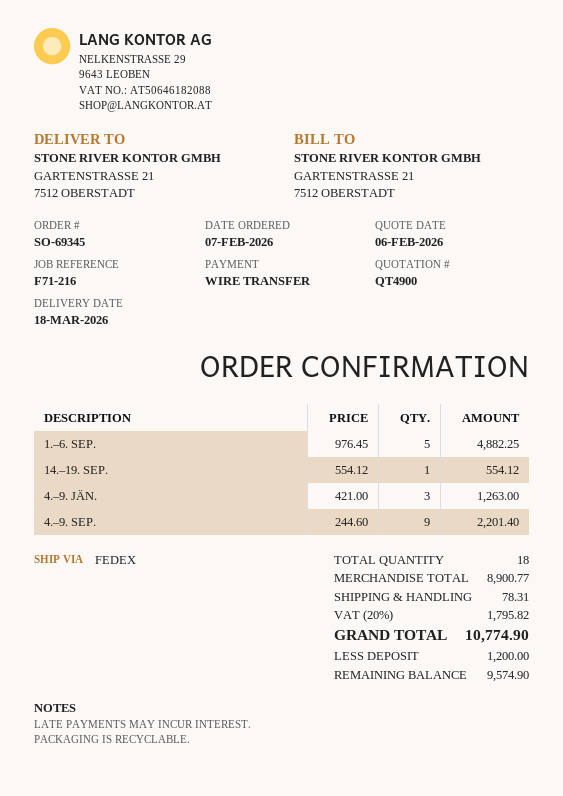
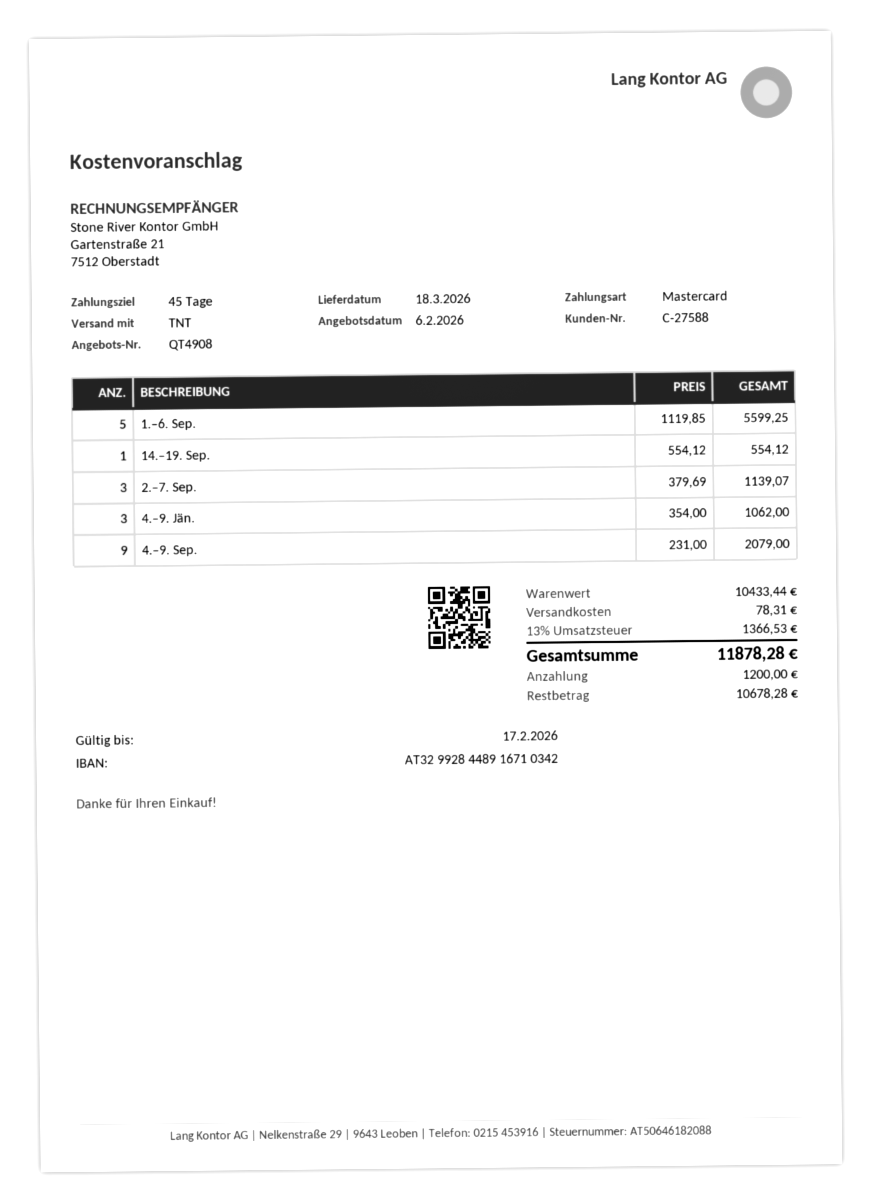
quote number: QT4900 -> QT4908
payment method: bank transfer -> Mastercard
shipping method: FedEx -> TNT
1.–6. SEP.: 5 x 976.45 = 4882.25 -> 5 x 1119.85 = 5599.25
4.–9. JÄN.: 3 x 421.00 = 1263.00 -> 3 x 354.00 = 1062.00
4.–9. SEP.: 9 x 244.60 = 2201.40 -> 9 x 231.00 = 2079.00
2.–7. Sep.: none -> 3 x 379.69 = 1139.07
subtotal: 8900.77 -> 10433.44
tax: 20% = 1795.82 -> 13% = 1366.53
total: 10774.90 -> 11878.28
balance: 9574.90 -> 10678.28

